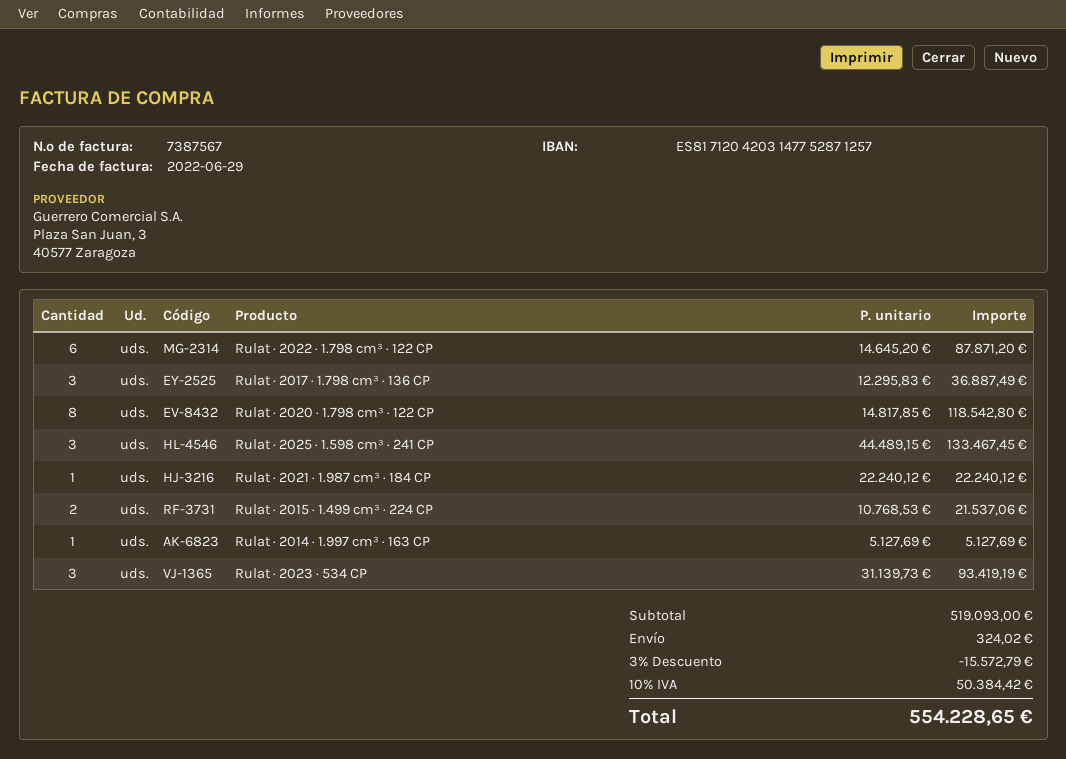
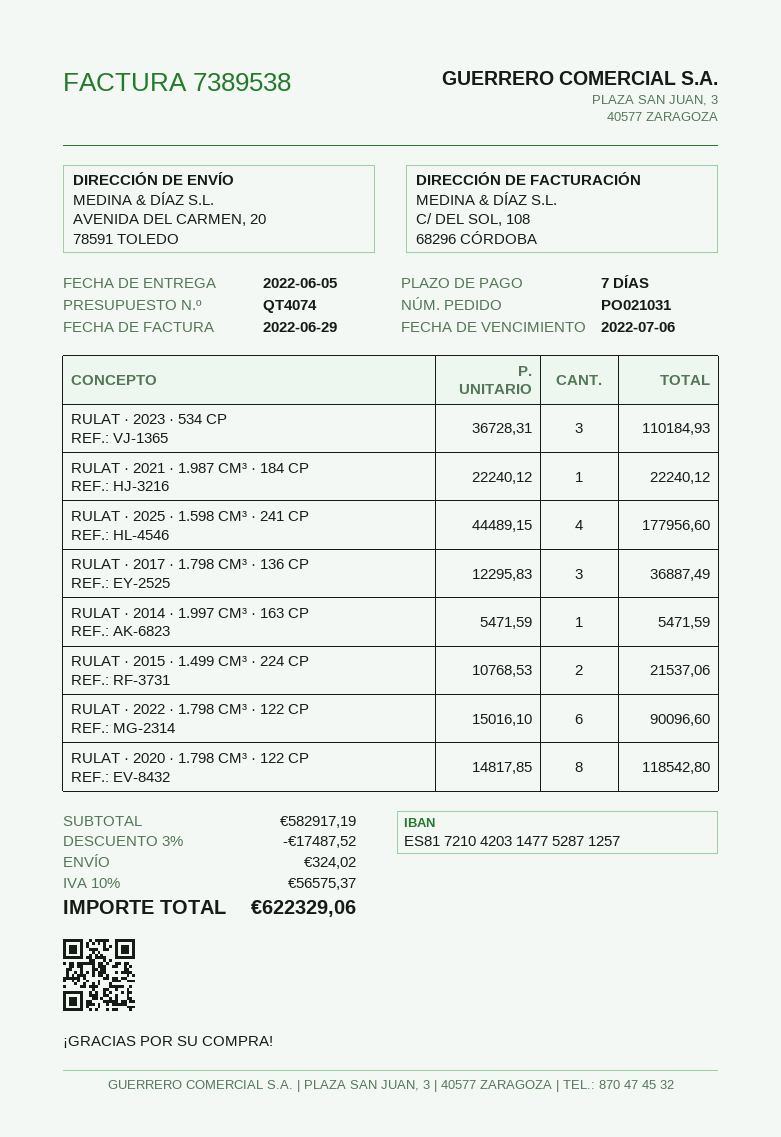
invoice number: 7387567 -> 7389538
bank account: ES8171204203147752871257 -> ES8172104203147752871257
Rulat · 2022 · 1.798 cm³ · 122 CP: 6 x 14645.20 = 87871.20 -> 6 x 15016.10 = 90096.60
Rulat · 2025 · 1.598 cm³ · 241 CP: 3 x 44489.15 = 133467.45 -> 4 x 44489.15 = 177956.60
Rulat · 2014 · 1.997 cm³ · 163 CP: 1 x 5127.69 = 5127.69 -> 1 x 5471.59 = 5471.59
Rulat · 2023 · 534 CP: 3 x 31139.73 = 93419.19 -> 3 x 36728.31 = 110184.93
subtotal: 519093.00 -> 582917.19
discount: 3% = 15572.79 -> 3% = 17487.52
tax: 10% = 50384.42 -> 10% = 56575.37
total: 554228.65 -> 622329.06

